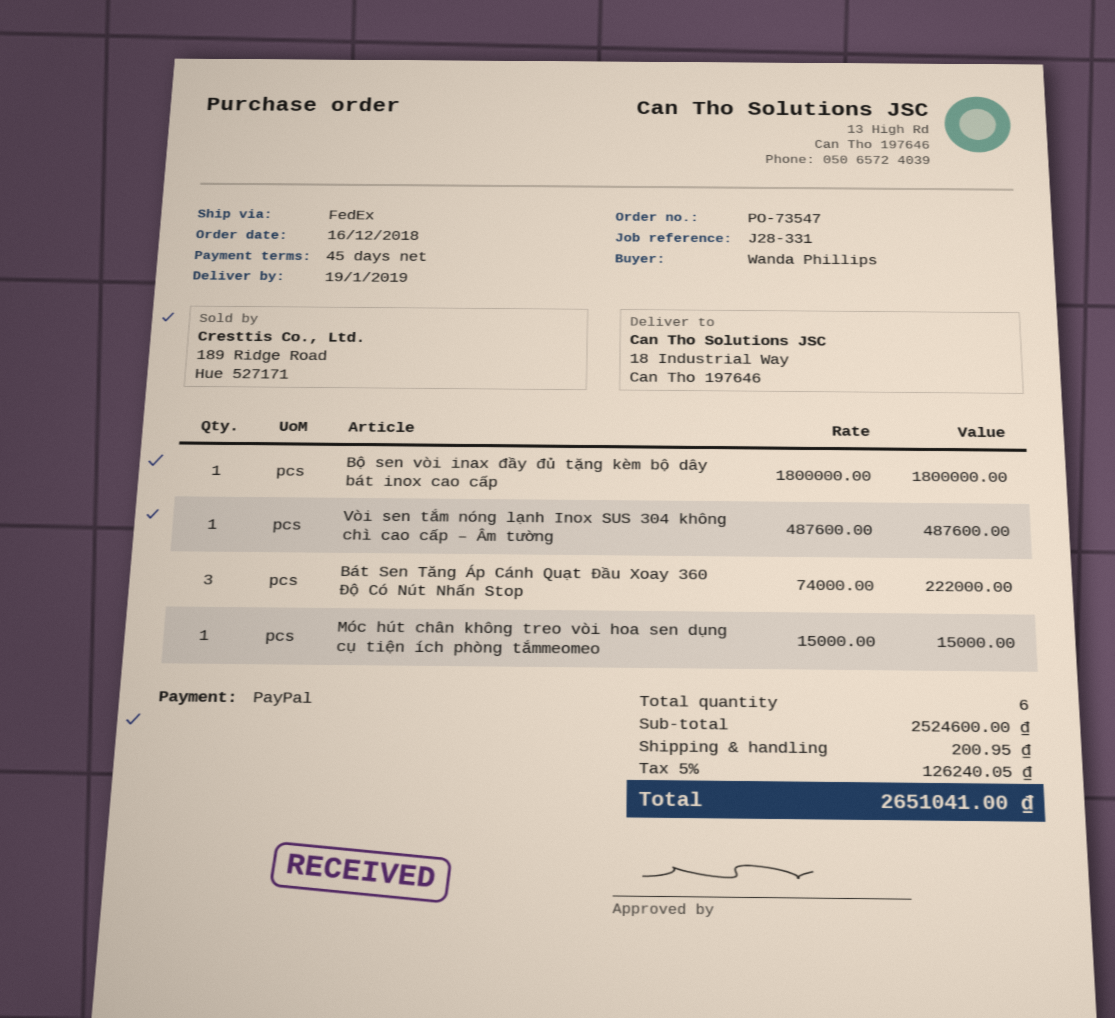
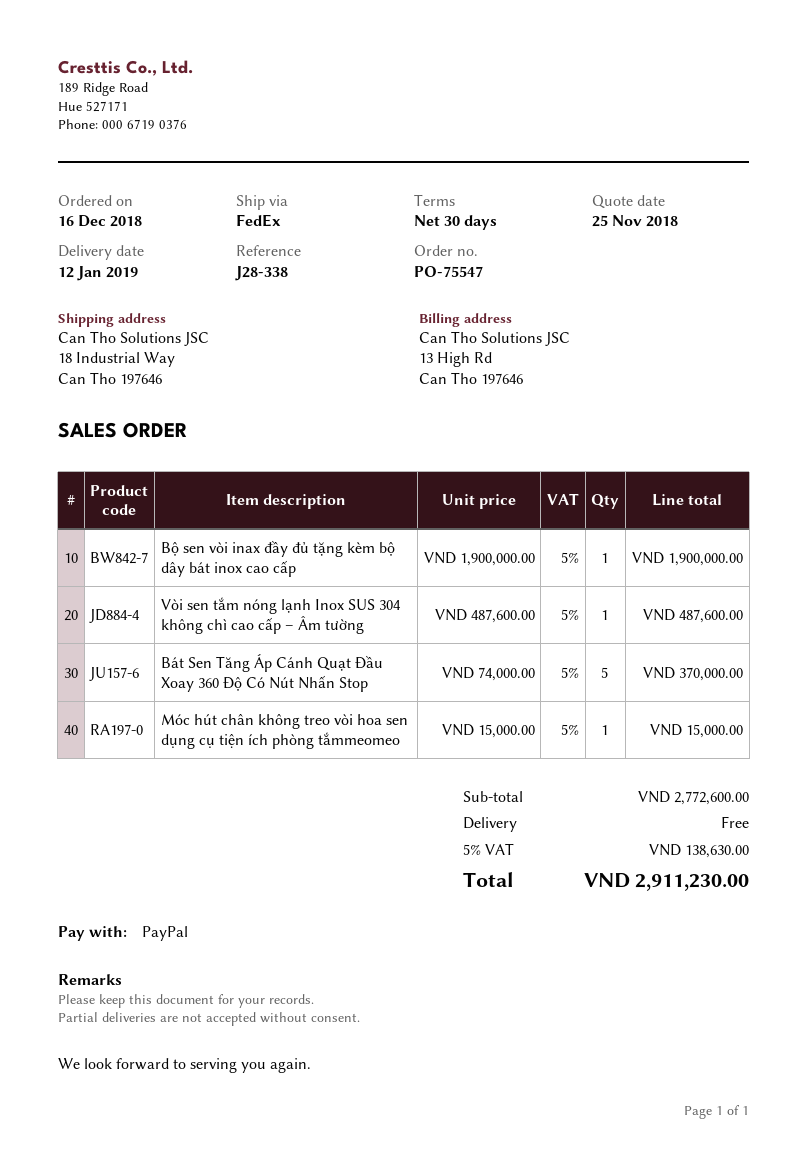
order number: PO-73547 -> PO-75547
delivery date: 2019-01-19 -> 2019-01-12
payment terms: 45 days -> 30 days
reference: J28-331 -> J28-338
Bộ sen vòi inax đầy đủ tặng kèm bộ dây bát inox cao cấp: 1 x 1800000.00 = 1800000.00 -> 1 x 1900000.00 = 1900000.00
Bát Sen Tăng Áp Cánh Quạt Đầu Xoay 360 Độ Có Nút Nhấn Stop: 3 x 74000.00 = 222000.00 -> 5 x 74000.00 = 370000.00
subtotal: 2524600.00 -> 2772600.00
shipping: 200.95 -> 0.00
tax: 5% = 126240.05 -> 5% = 138630.00
total: 2651041.00 -> 2911230.00

